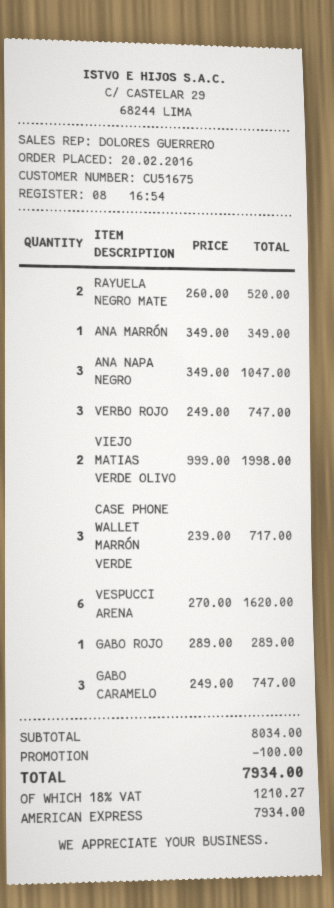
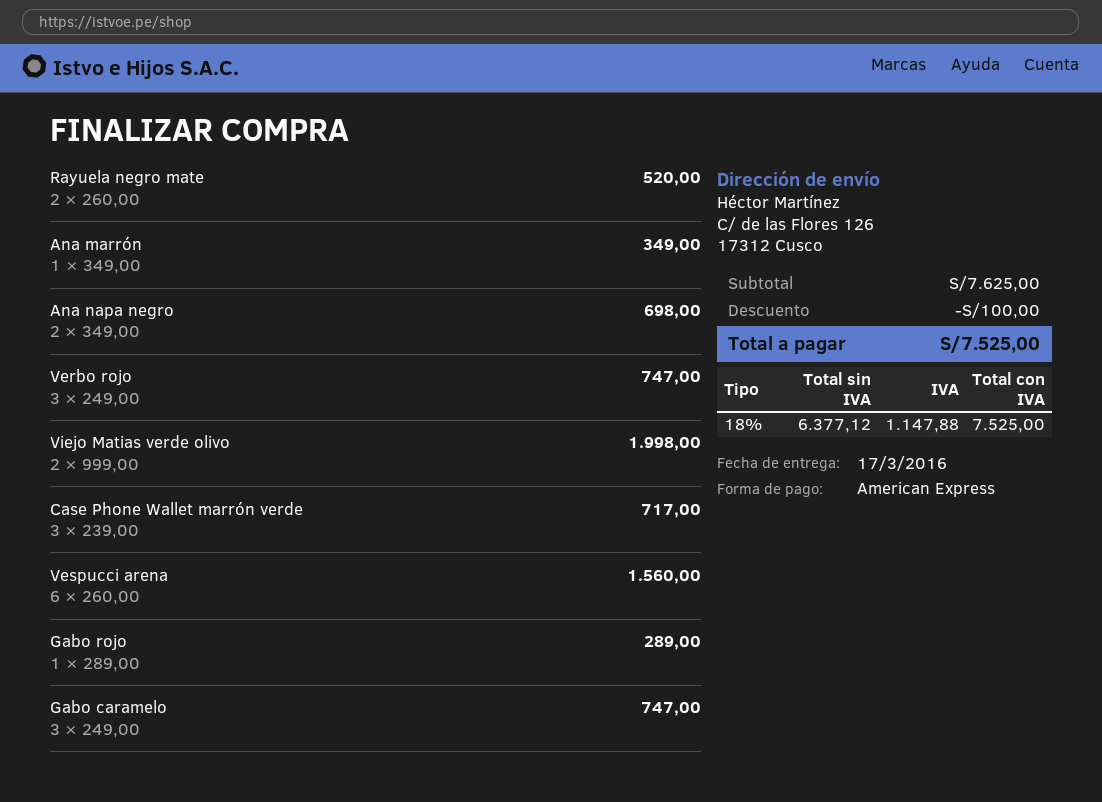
ANA NAPA NEGRO: 3 x 349.00 = 1047.00 -> 2 x 349.00 = 698.00
VESPUCCI ARENA: 6 x 270.00 = 1620.00 -> 6 x 260.00 = 1560.00
subtotal: 8034.00 -> 7625.00
tax: 18% = 1210.27 -> 18% = 1147.88
total: 7934.00 -> 7525.00

